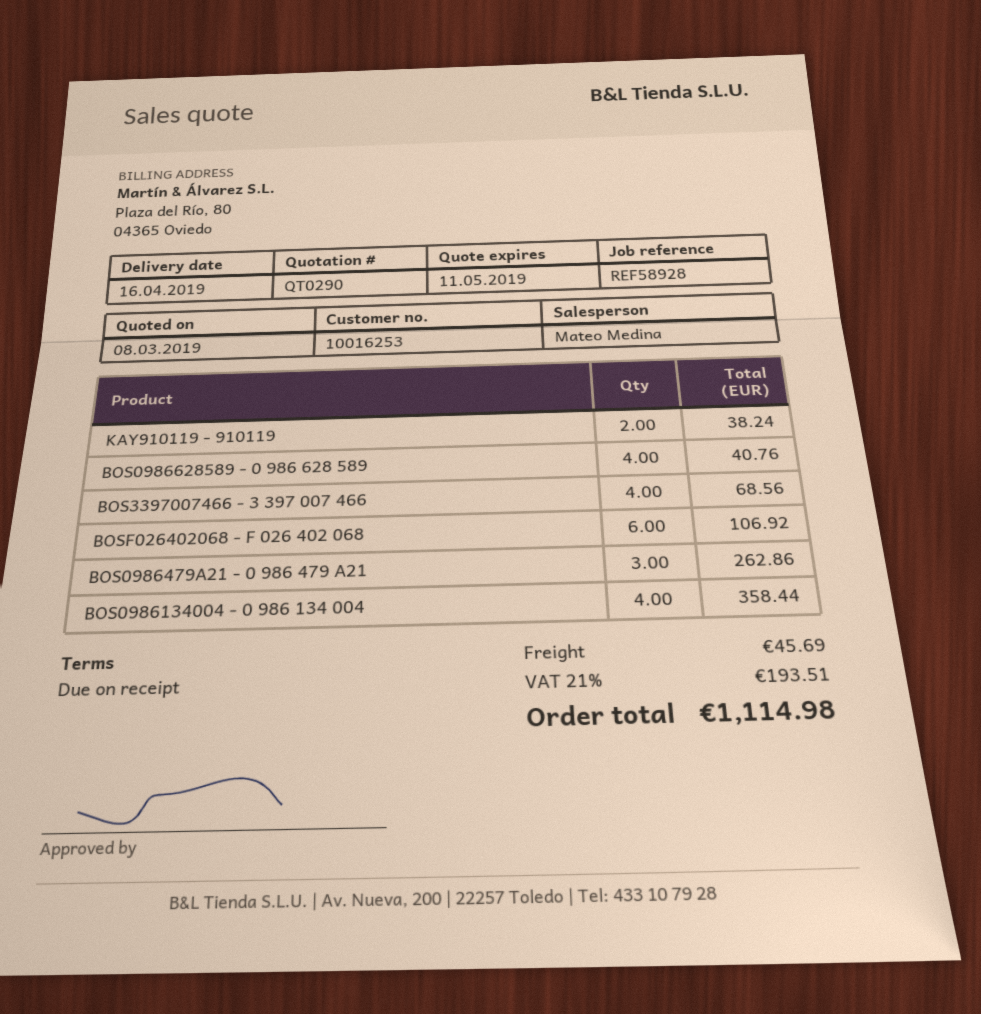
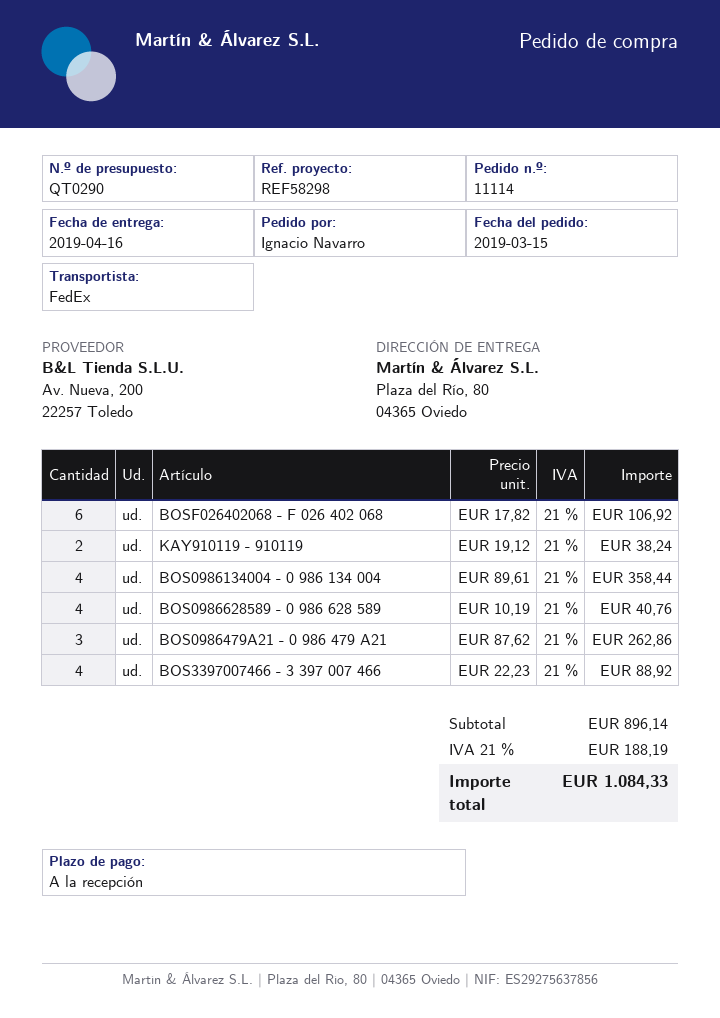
reference: REF58928 -> REF58298
BOS3397007466 - 3 397 007 466: 4 for 68.56 -> 4 for 88.92
shipping: 45.69 -> none
tax: 21% = 193.51 -> 21% = 188.19
total: 1114.98 -> 1084.33

